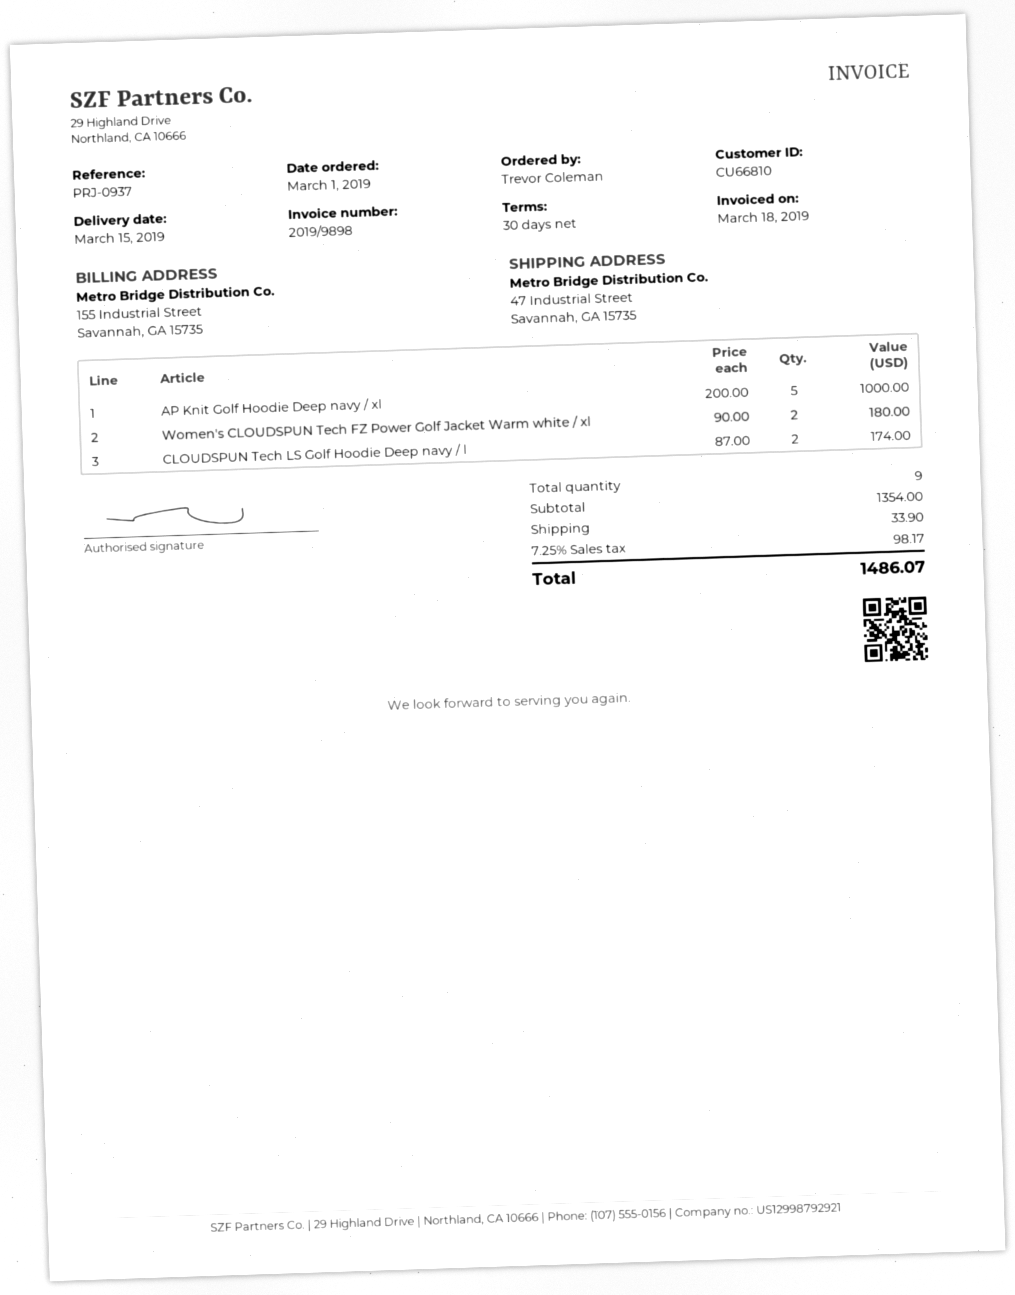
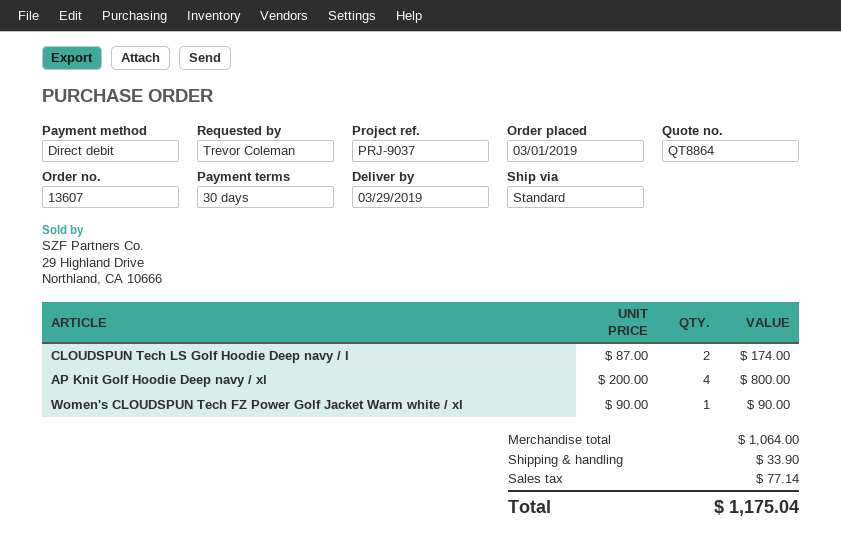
delivery date: 2019-03-15 -> 2019-03-29
reference: PRJ-0937 -> PRJ-9037
AP Knit Golf Hoodie Deep navy / xl: 5 x 200.00 = 1000.00 -> 4 x 200.00 = 800.00
Women's CLOUDSPUN Tech FZ Power Golf Jacket Warm white / xl: 2 x 90.00 = 180.00 -> 1 x 90.00 = 90.00
subtotal: 1354.00 -> 1064.00
tax: 98.17 -> 77.14
total: 1486.07 -> 1175.04

